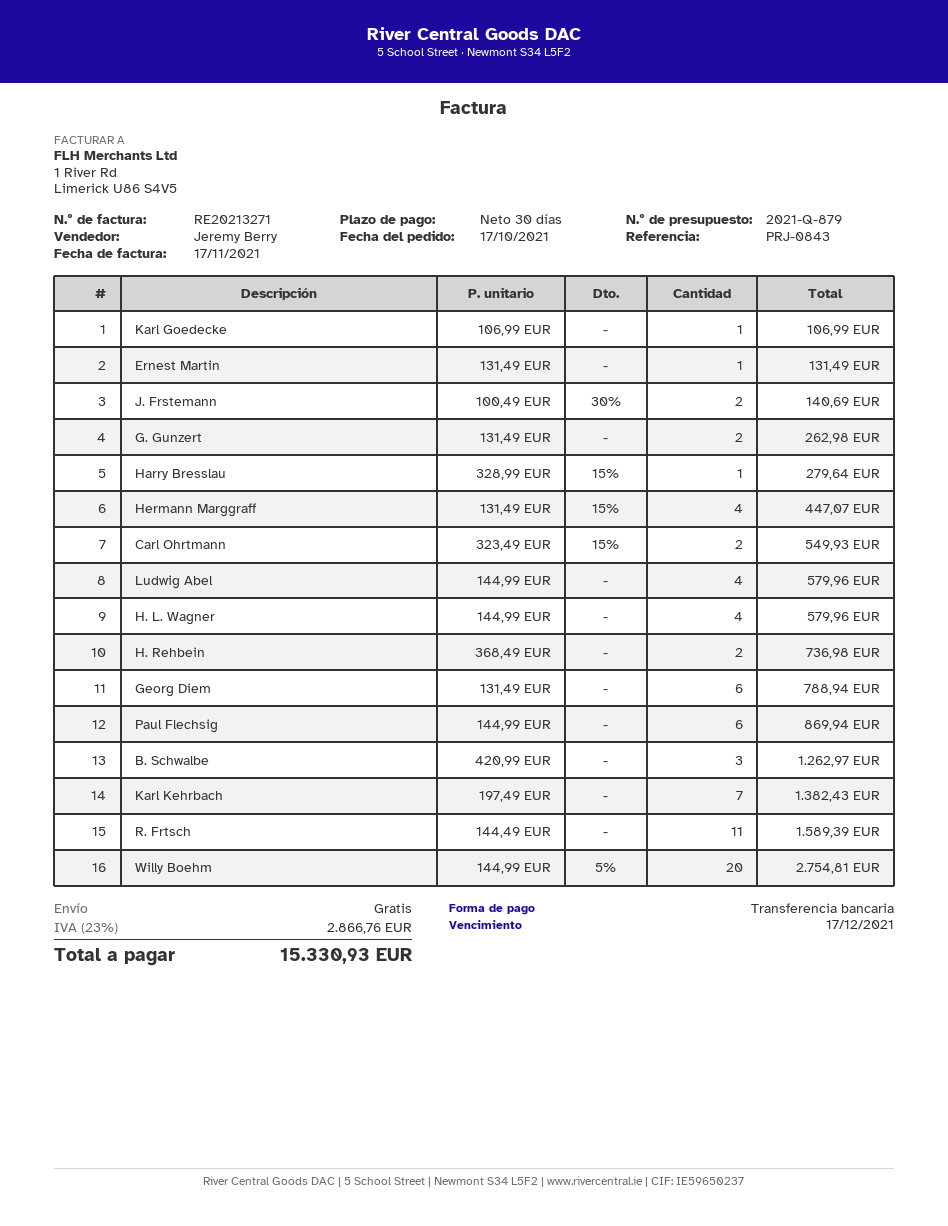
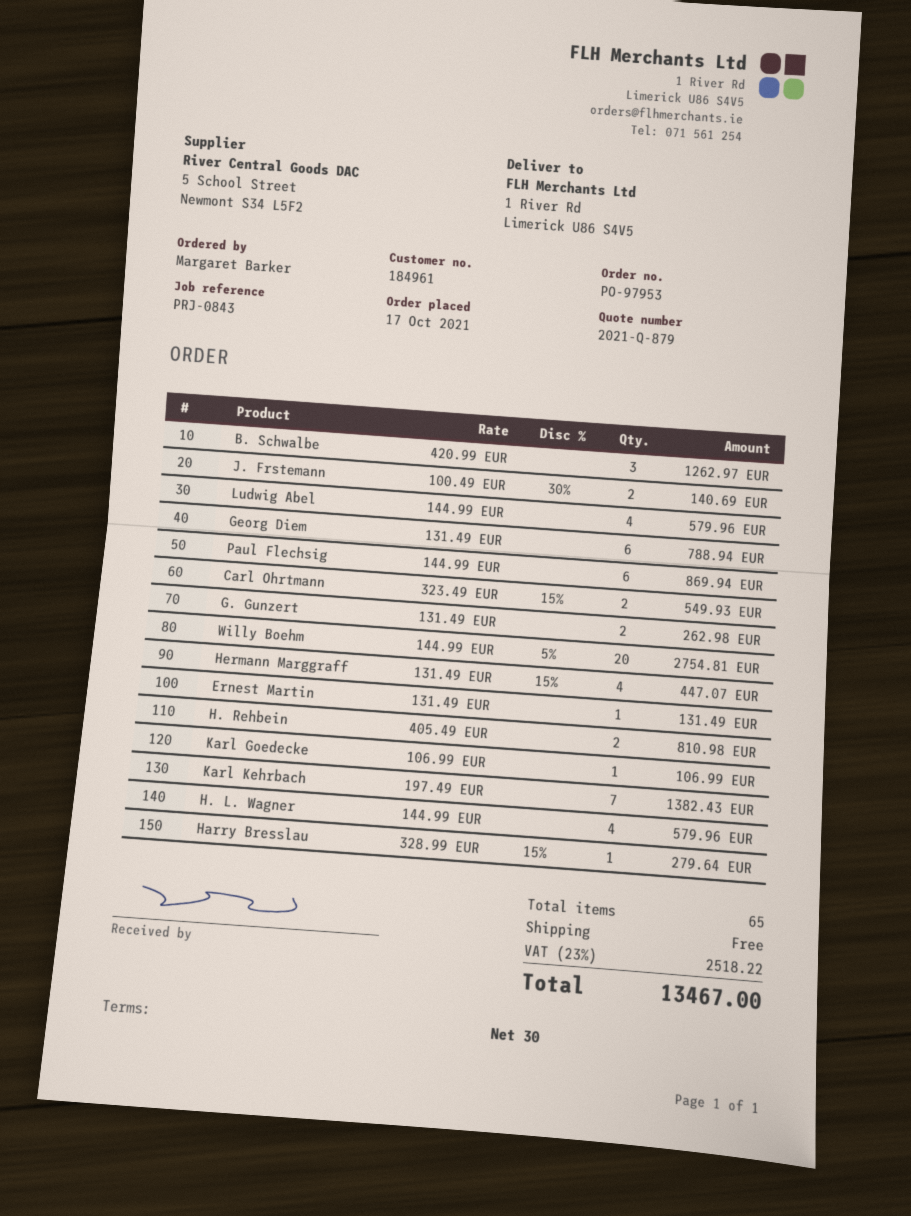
H. Rehbein: 2 x 368.49 = 736.98 -> 2 x 405.49 = 810.98
R. Frtsch: 11 x 144.49 = 1589.39 -> none
tax: 23% = 2866.76 -> 23% = 2518.22
total: 15330.93 -> 13467.00

